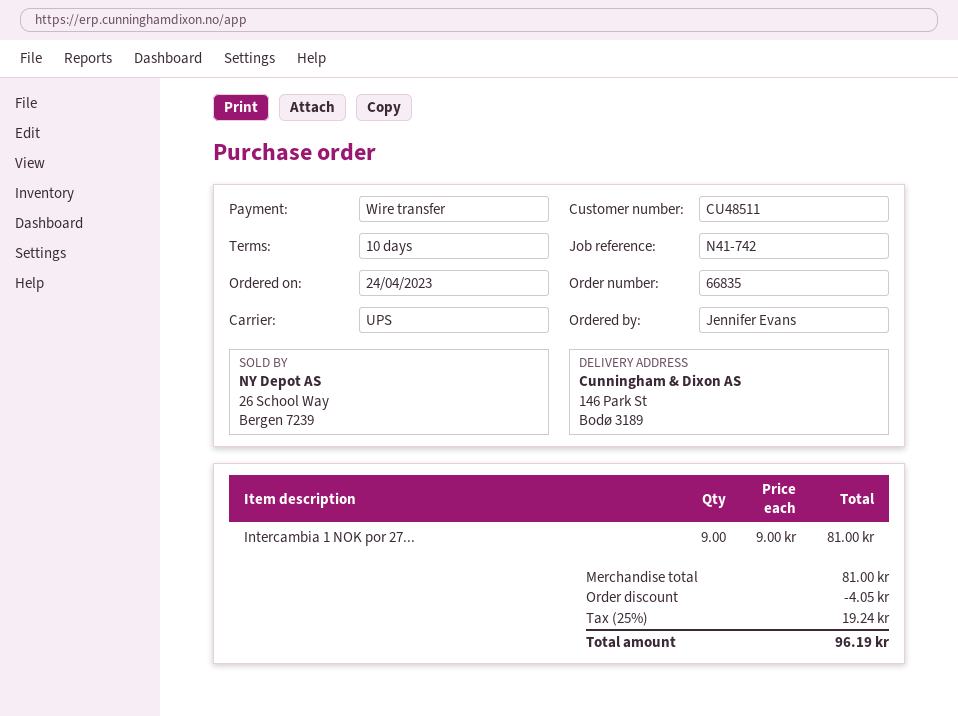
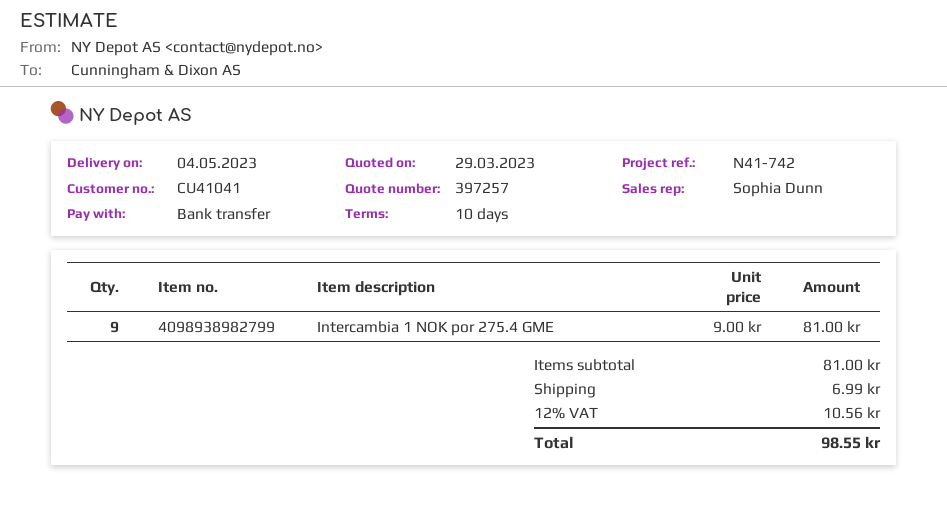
customer number: CU48511 -> CU41041
discount: 4.05 -> none
shipping: none -> 6.99
tax: 25% = 19.24 -> 12% = 10.56
total: 96.19 -> 98.55

